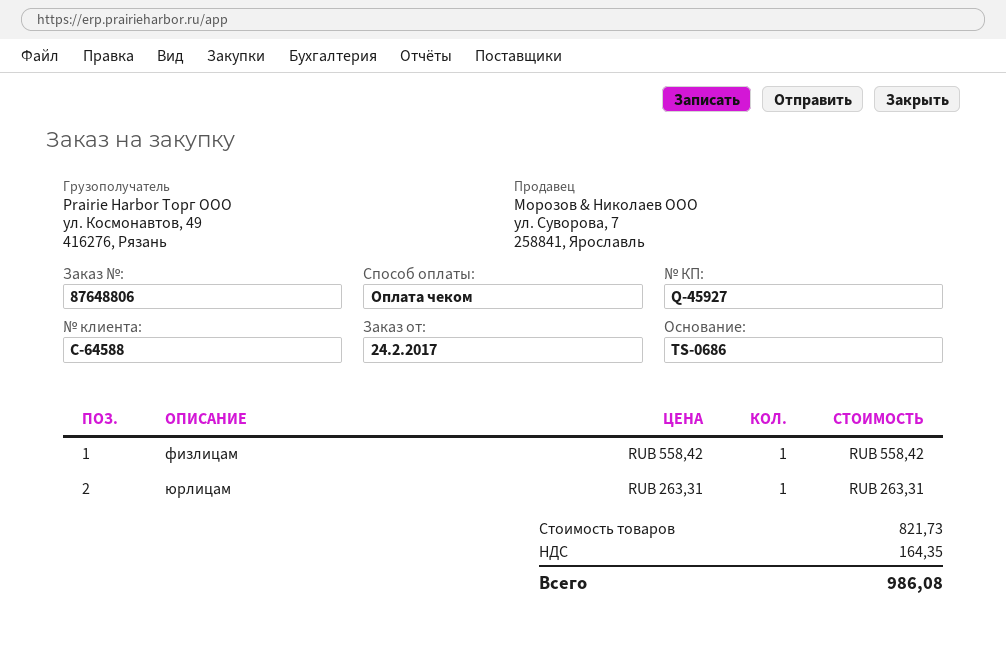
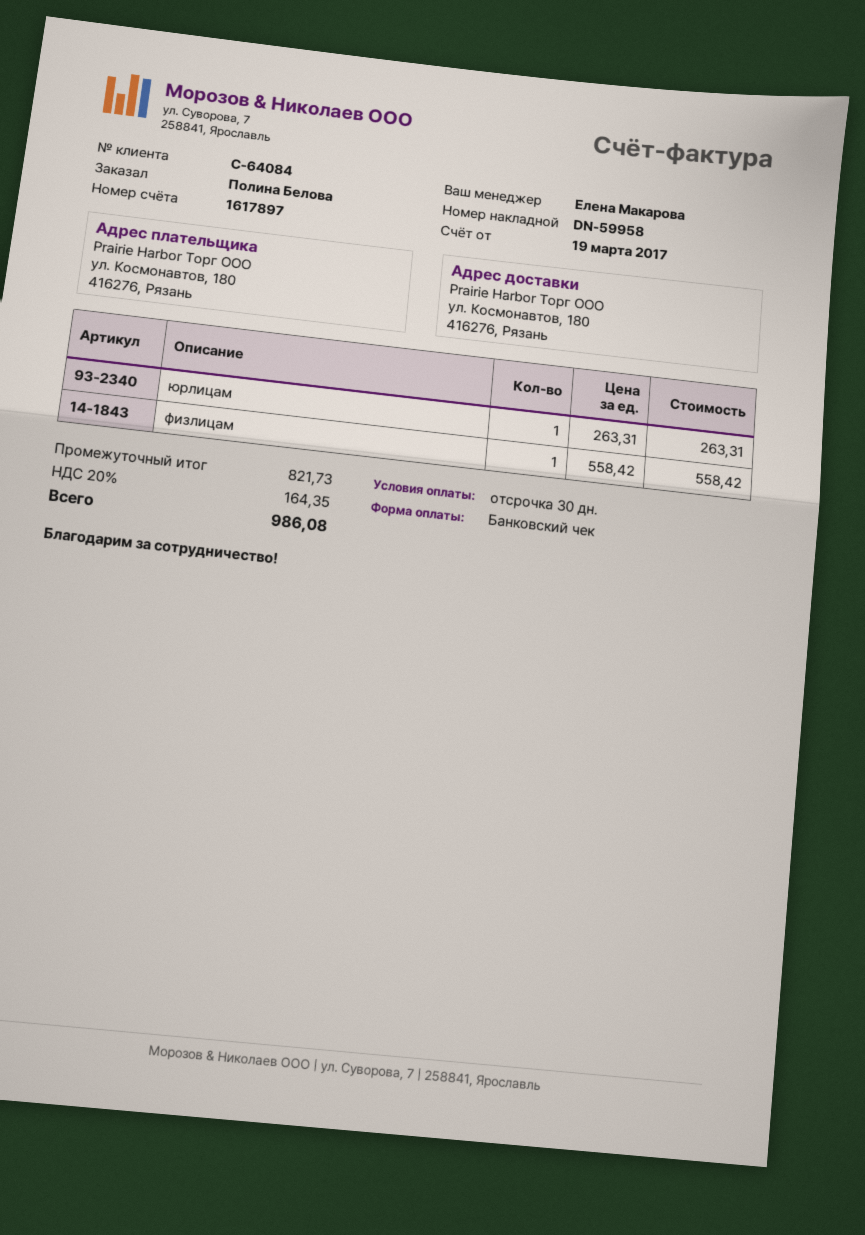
customer number: C-64588 -> C-64084
ship to: ул. Космонавтов, 49, 416276, Рязань -> ул. Космонавтов, 180, 416276, Рязань

